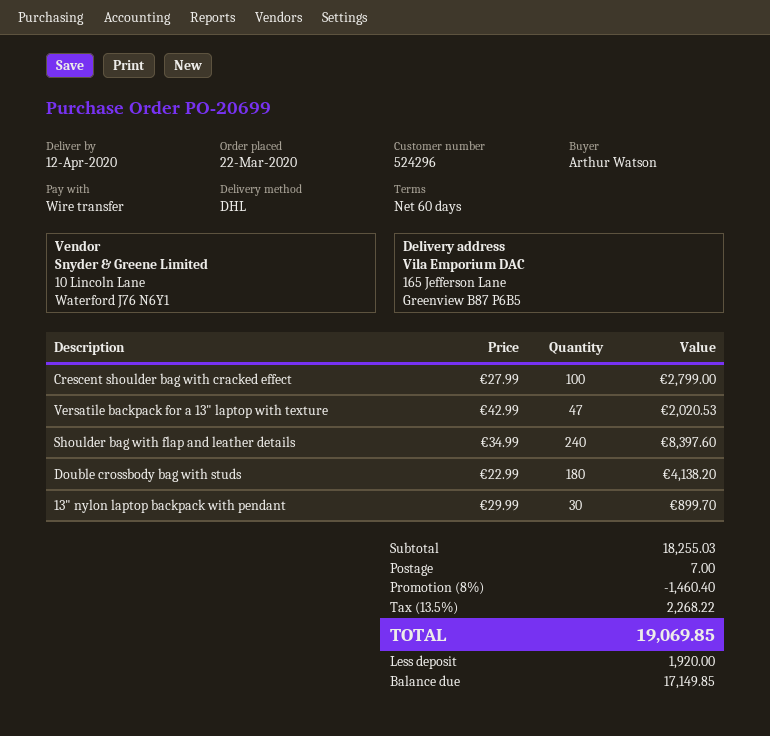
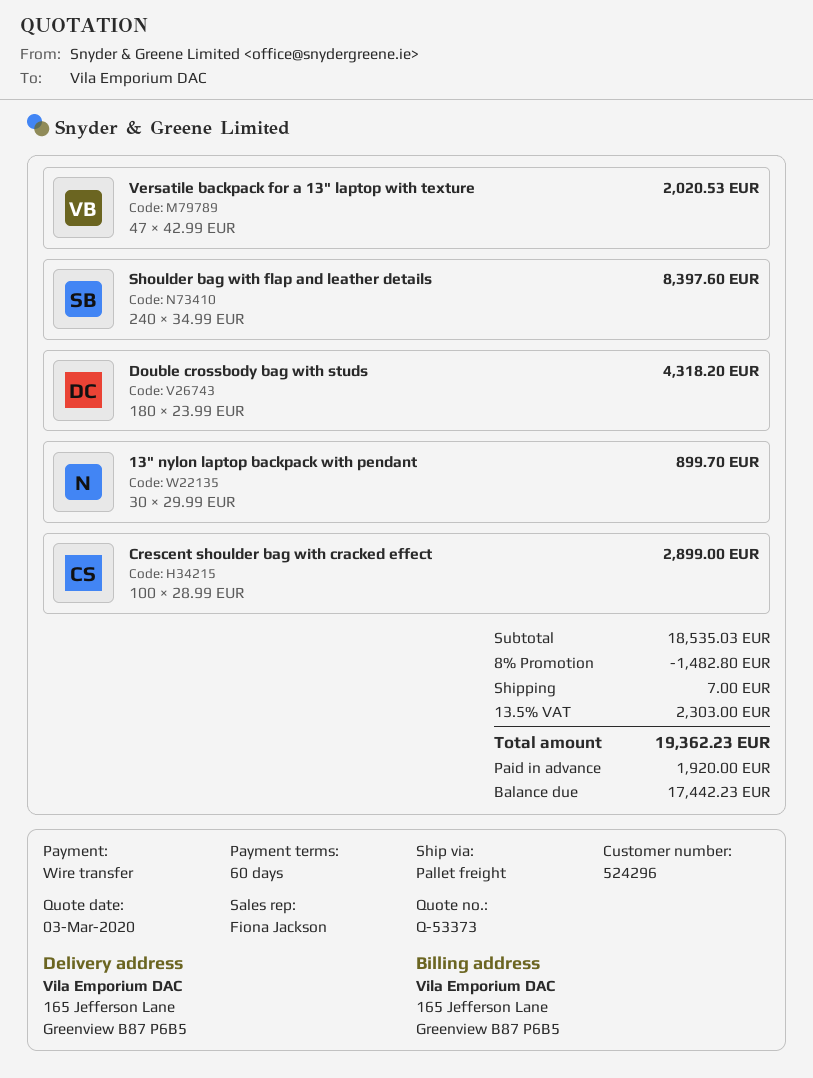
shipping method: DHL -> pallet freight
Crescent shoulder bag with cracked effect: 100 x 27.99 = 2799.00 -> 100 x 28.99 = 2899.00
Double crossbody bag with studs: 180 x 22.99 = 4138.20 -> 180 x 23.99 = 4318.20
subtotal: 18255.03 -> 18535.03
discount: 8% = 1460.40 -> 8% = 1482.80
tax: 13.5% = 2268.22 -> 13.5% = 2303.00
total: 19069.85 -> 19362.23
balance: 17149.85 -> 17442.23

